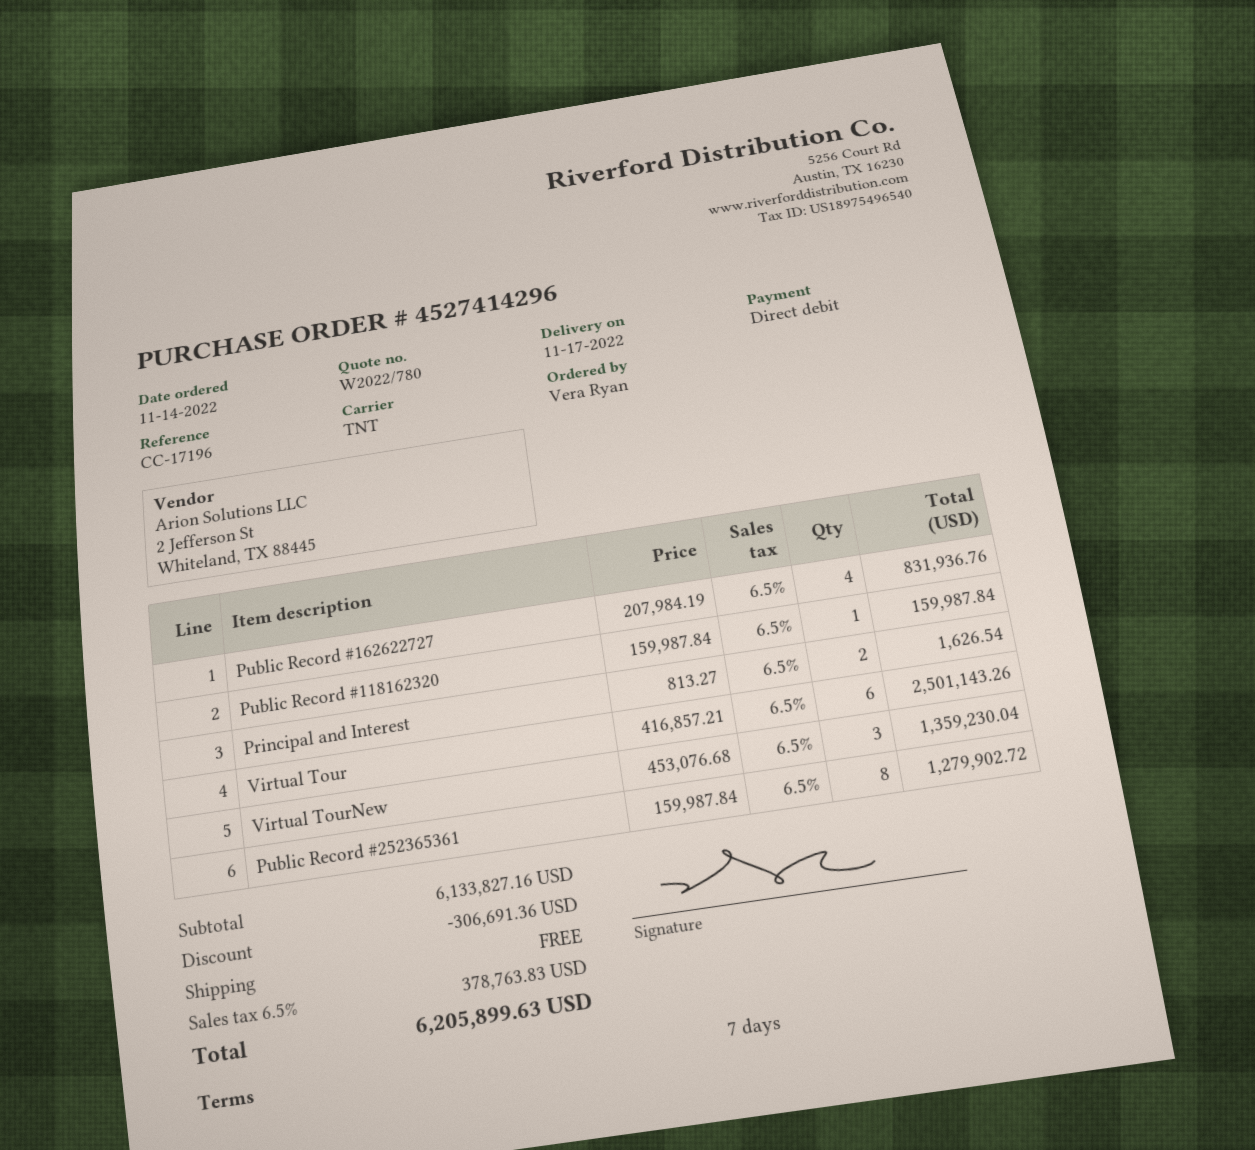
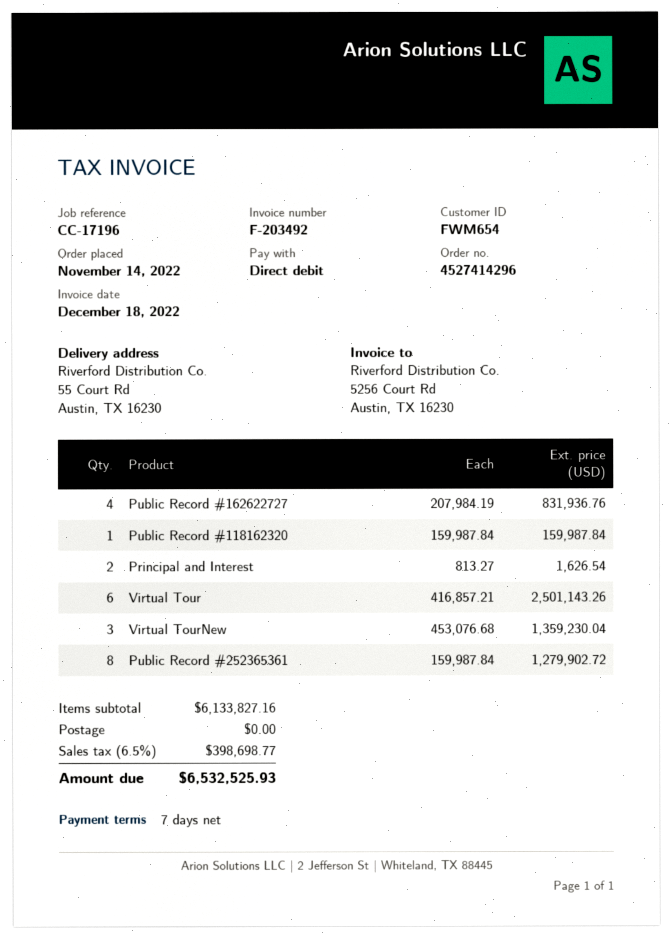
discount: 306691.36 -> none
tax: 6.5% = 378763.83 -> 6.5% = 398698.77
total: 6205899.63 -> 6532525.93

